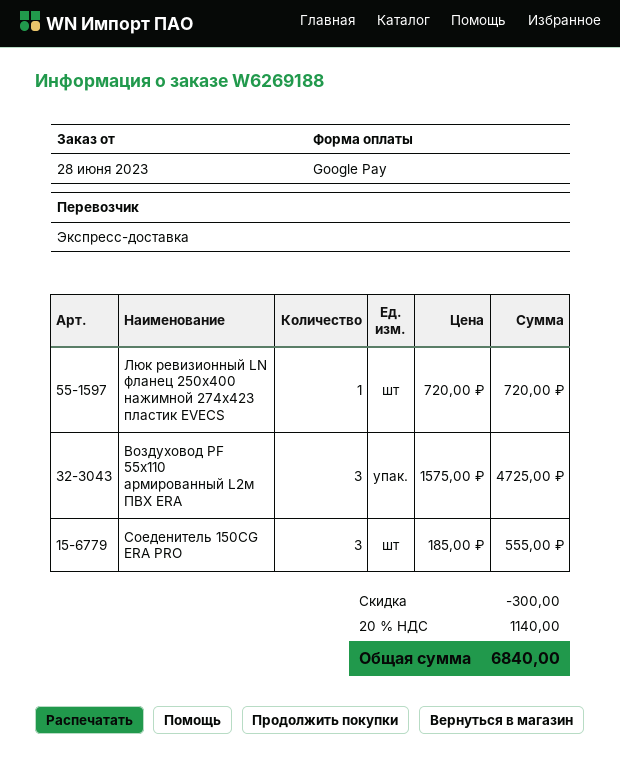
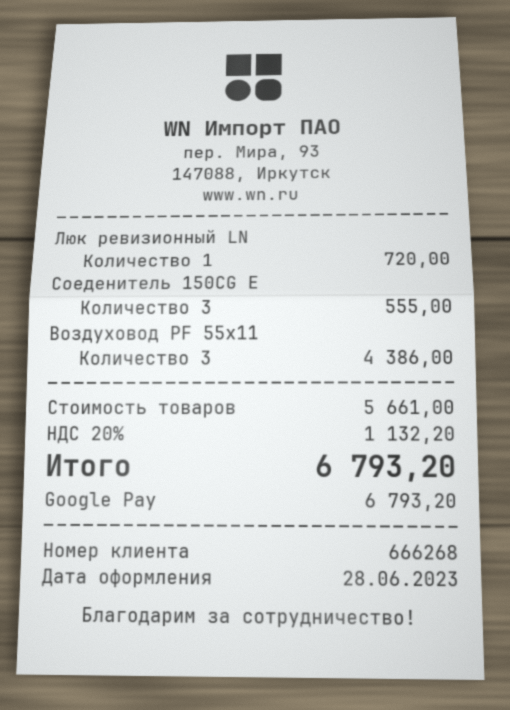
Воздуховод PF 55х110 армированный L2м ПВХ ERA: 3 for 4725.00 -> 3 for 4386.00
discount: 300.00 -> none
tax: 20% = 1140.00 -> 20% = 1132.20
total: 6840.00 -> 6793.20

